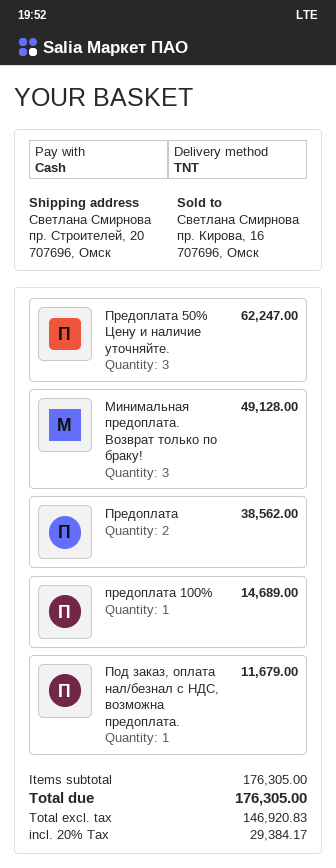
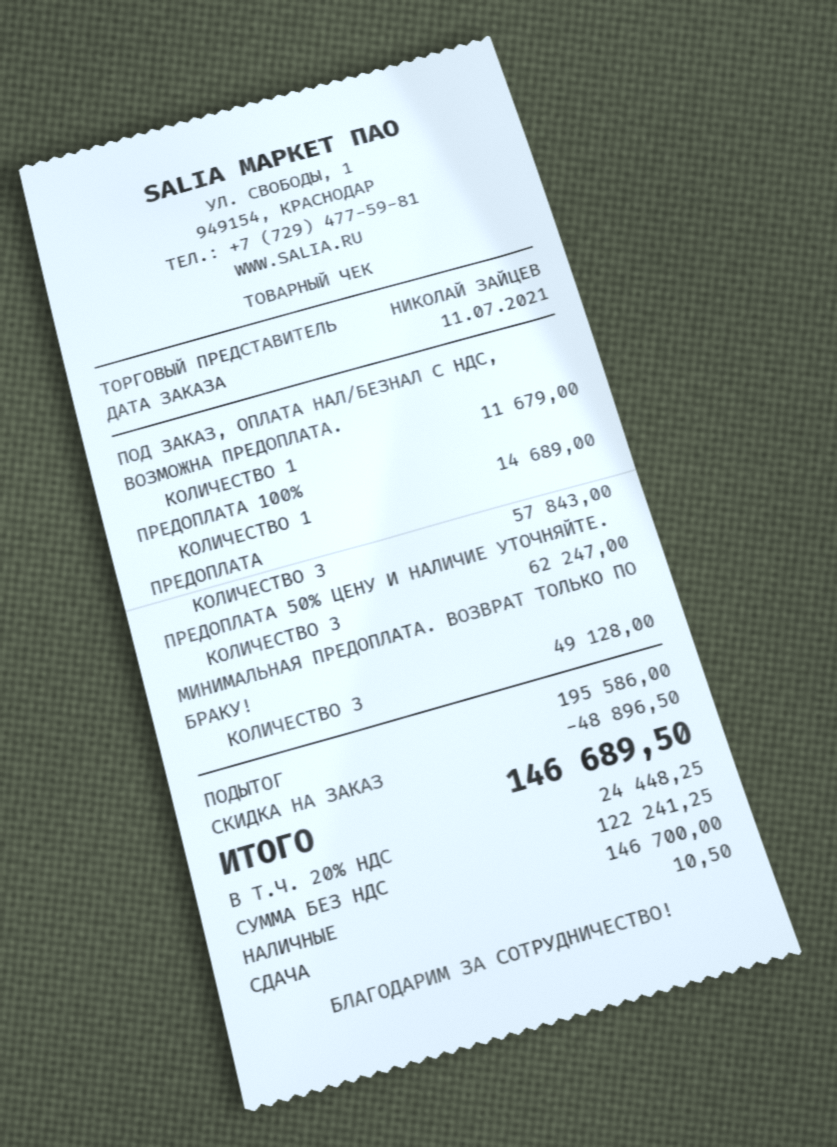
Предоплата: 2 for 38562.00 -> 3 for 57843.00
subtotal: 176305.00 -> 195586.00
discount: none -> 48896.50
net: 146920.83 -> 122241.25
tax: 20% = 29384.17 -> 20% = 24448.25
total: 176305.00 -> 146689.50

